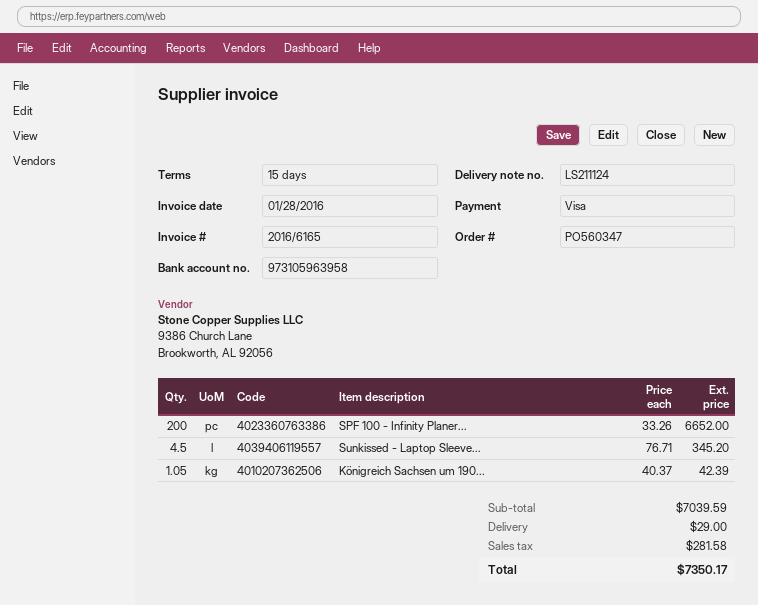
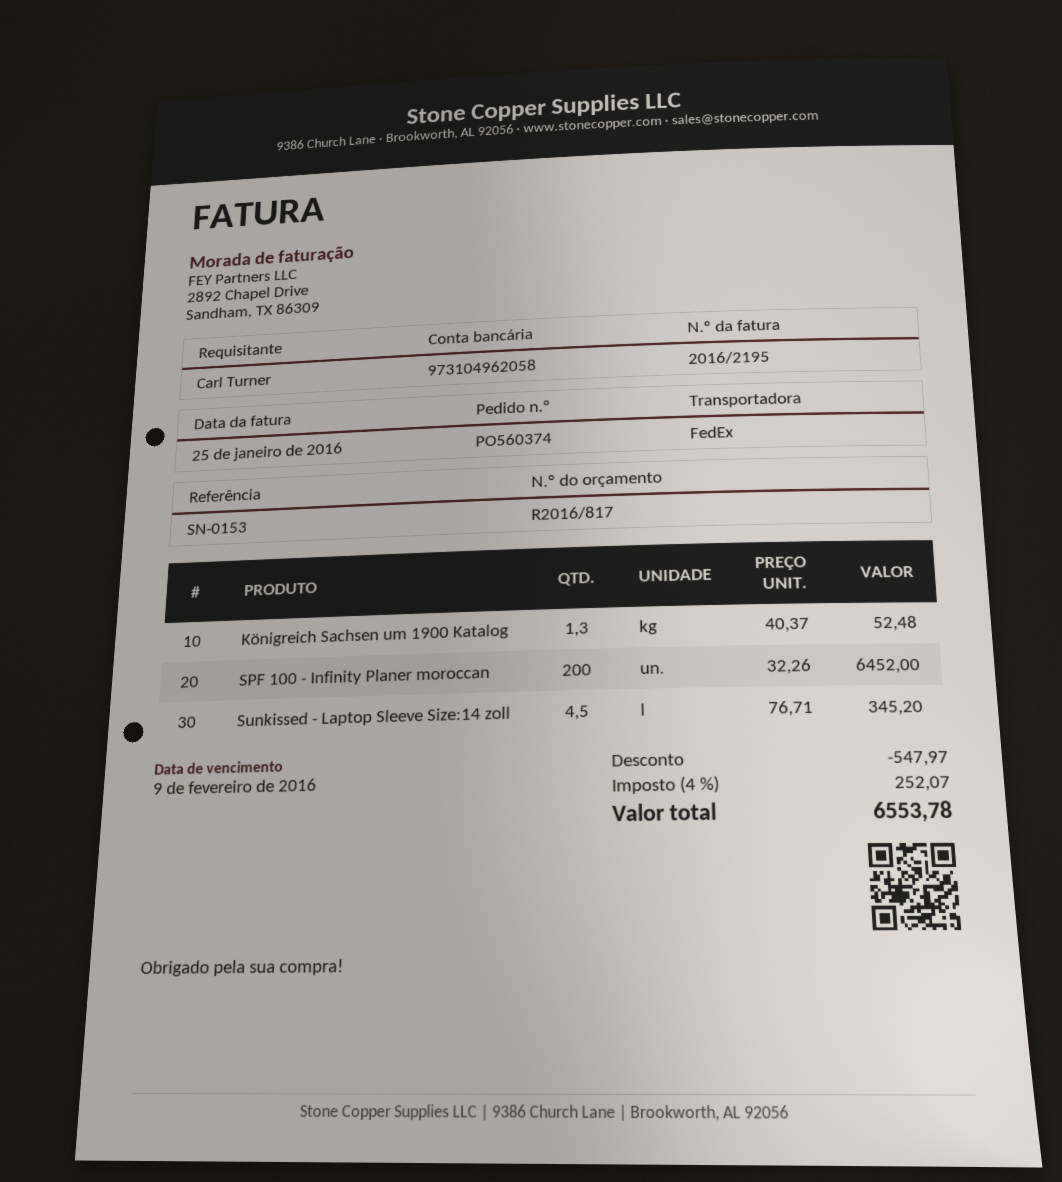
order number: PO560347 -> PO560374
invoice number: 2016/6165 -> 2016/2195
invoice date: 2016-01-28 -> 2016-01-25
bank account: 973105963958 -> 973104962058
SPF 100 - Infinity Planer...: 200 x 33.26 = 6652.00 -> 200 x 32.26 = 6452.00
Königreich Sachsen um 190...: 1.05 x 40.37 = 42.39 -> 1.3 x 40.37 = 52.48
discount: none -> 547.97
shipping: 29.00 -> none
tax: 281.58 -> 252.07
total: 7350.17 -> 6553.78

